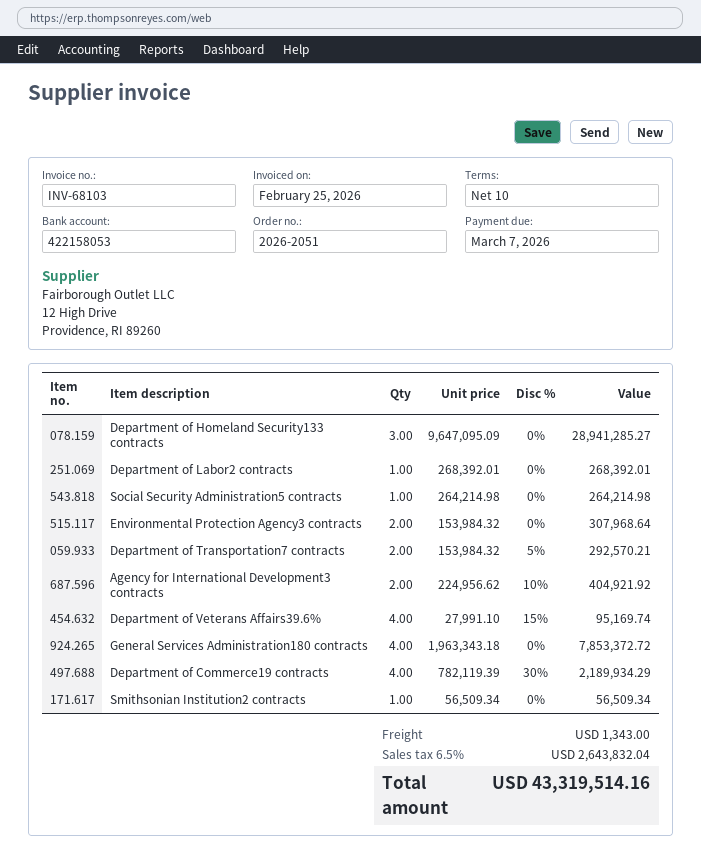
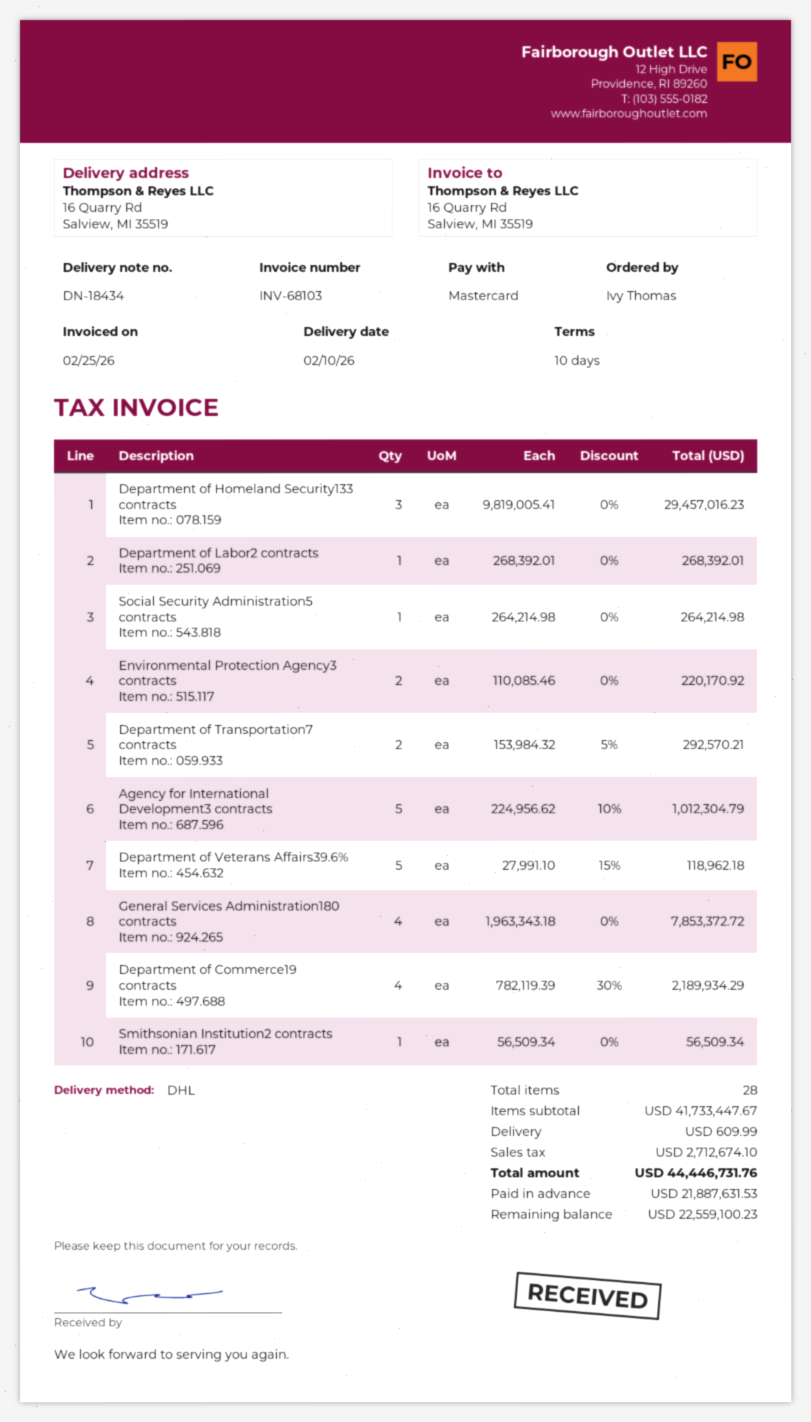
Department of Homeland Security133 contracts: 3 x 9647095.09 = 28941285.27 -> 3 x 9819005.41 = 29457016.23
Environmental Protection Agency3 contracts: 2 x 153984.32 = 307968.64 -> 2 x 110085.46 = 220170.92
Agency for International Development3 contracts: 2 x 224956.62 - 10% = 404921.92 -> 5 x 224956.62 - 10% = 1012304.79
Department of Veterans Affairs39.6%: 4 x 27991.10 - 15% = 95169.74 -> 5 x 27991.10 - 15% = 118962.18
shipping: 1343.00 -> 609.99
tax: 2643832.04 -> 2712674.10
total: 43319514.16 -> 44446731.76

